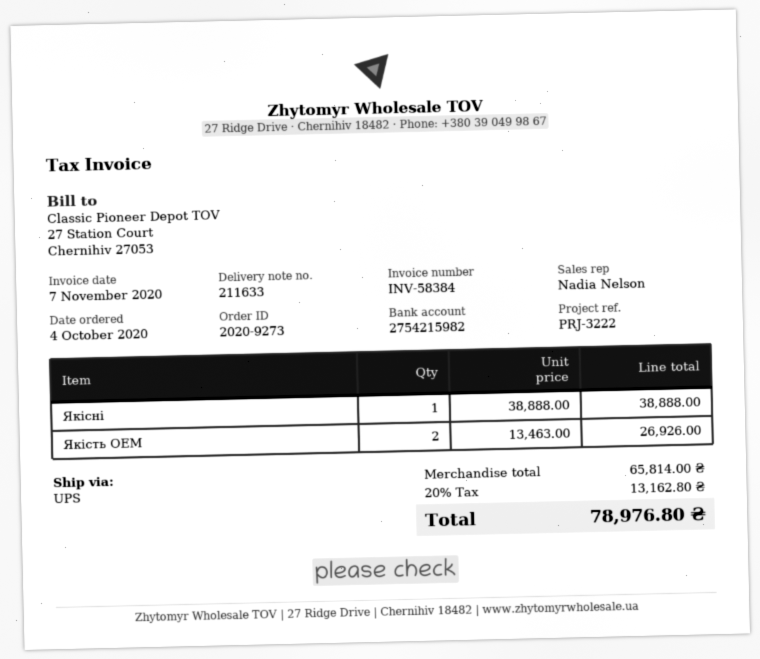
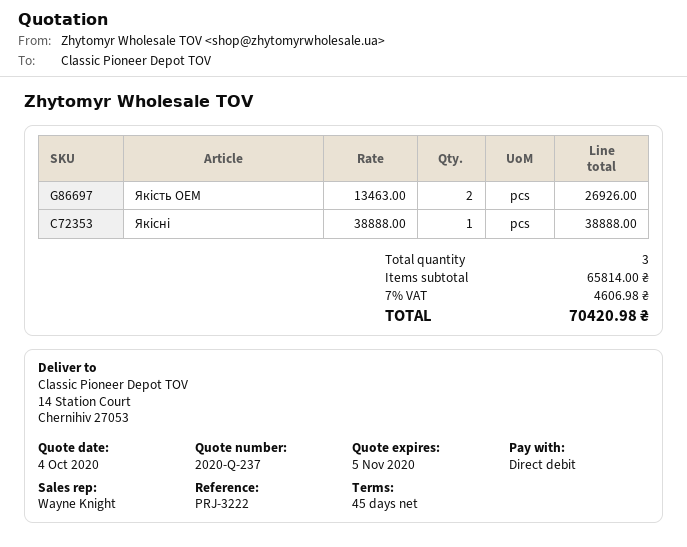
sales rep: Nadia Nelson -> Wayne Knight
tax: 20% = 13162.80 -> 7% = 4606.98
total: 78976.80 -> 70420.98

